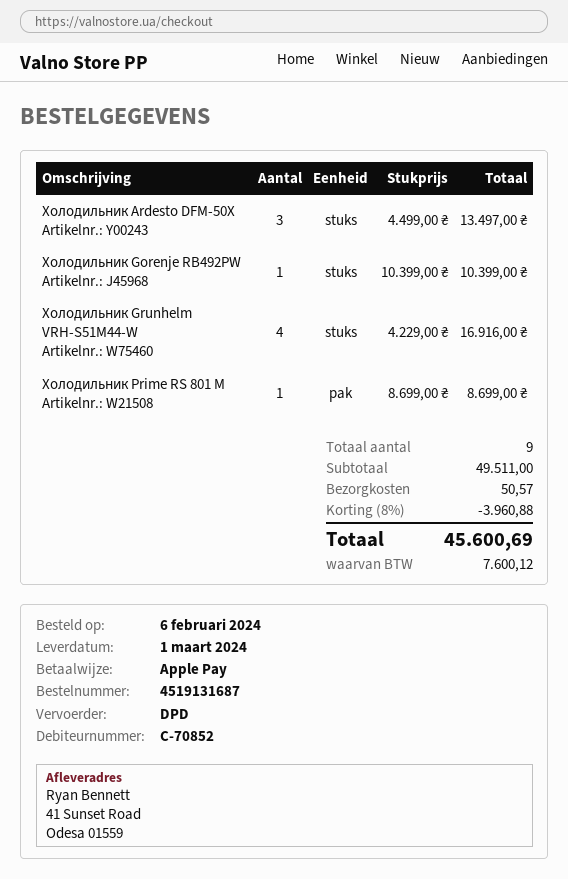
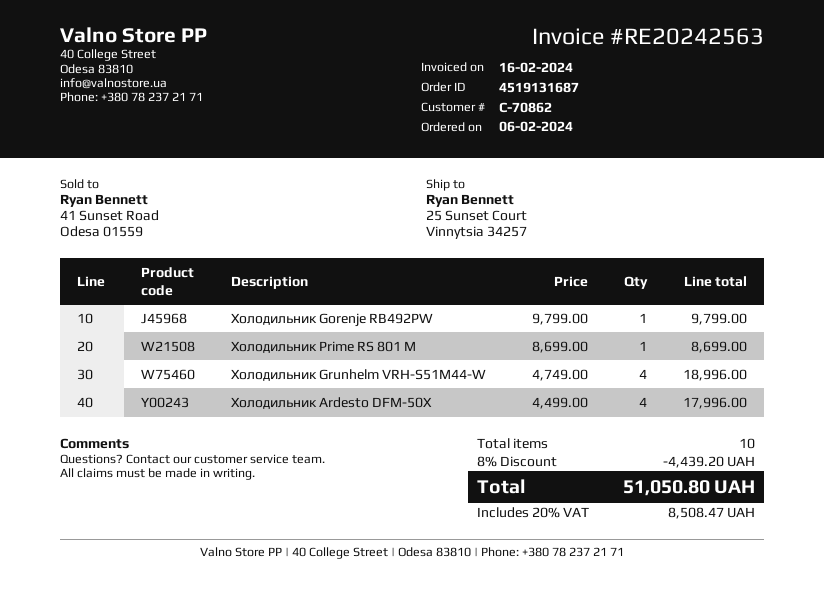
customer number: C-70852 -> C-70862
ship to: 41 Sunset Road, Odesa 01559 -> 25 Sunset Court, Vinnytsia 34257
Холодильник Ardesto DFM-50X: 3 x 4499.00 = 13497.00 -> 4 x 4499.00 = 17996.00
Холодильник Gorenje RB492PW: 1 x 10399.00 = 10399.00 -> 1 x 9799.00 = 9799.00
Холодильник Grunhelm VRH-S51M44-W: 4 x 4229.00 = 16916.00 -> 4 x 4749.00 = 18996.00
total quantity: 9 -> 10
discount: 8% = 3960.88 -> 8% = 4439.20
shipping: 50.57 -> none
tax: 7600.12 -> 8508.47
total: 45600.69 -> 51050.80

